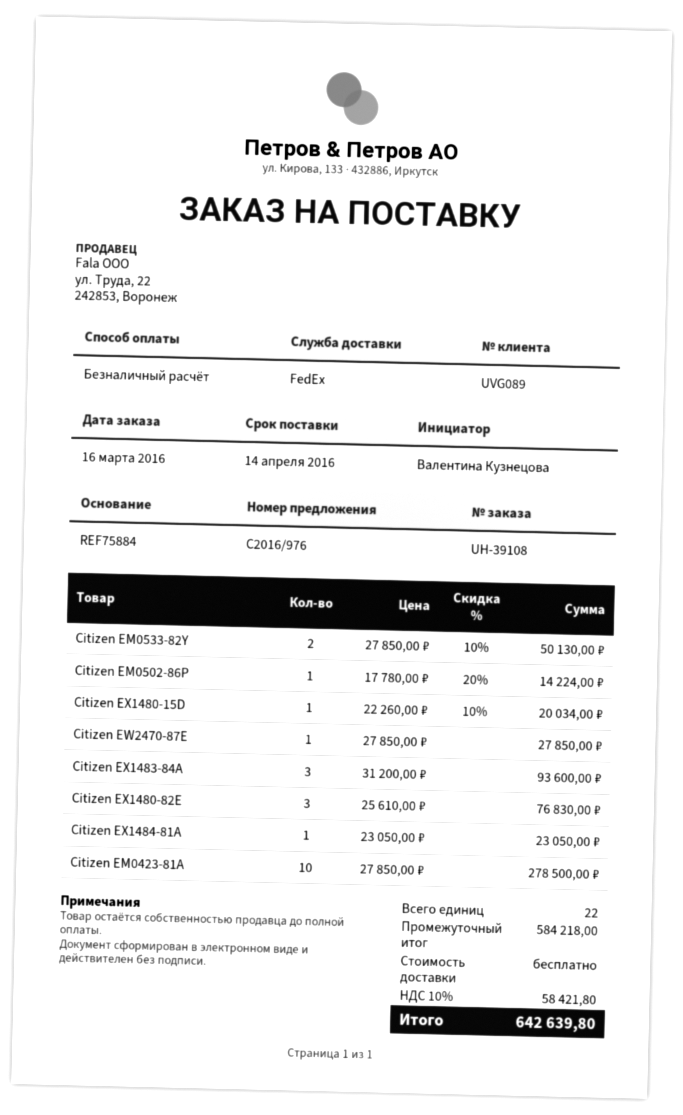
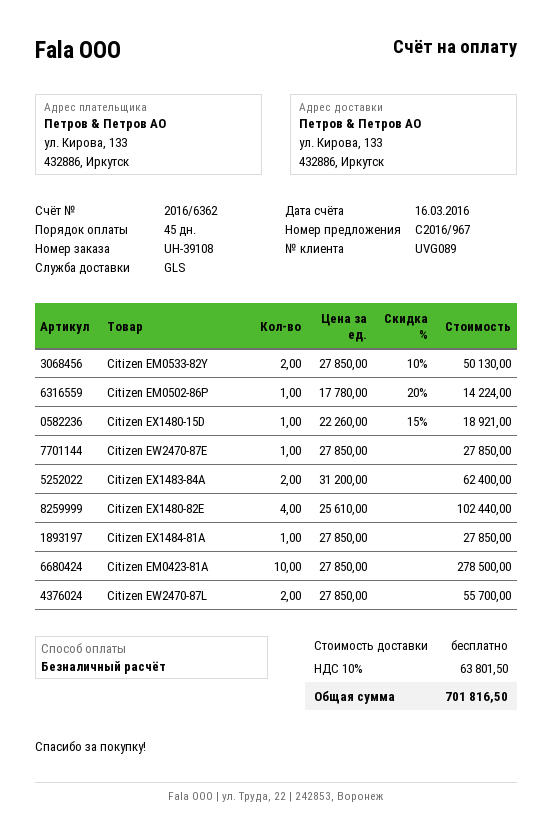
quote number: C2016/976 -> C2016/967
shipping method: FedEx -> GLS
Citizen EX1480-15D: 1 x 22260.00 - 10% = 20034.00 -> 1 x 22260.00 - 15% = 18921.00
Citizen EX1483-84A: 3 x 31200.00 = 93600.00 -> 2 x 31200.00 = 62400.00
Citizen EX1480-82E: 3 x 25610.00 = 76830.00 -> 4 x 25610.00 = 102440.00
Citizen EX1484-81A: 1 x 23050.00 = 23050.00 -> 1 x 27850.00 = 27850.00
Citizen EW2470-87L: none -> 2 x 27850.00 = 55700.00
tax: 10% = 58421.80 -> 10% = 63801.50
total: 642639.80 -> 701816.50

